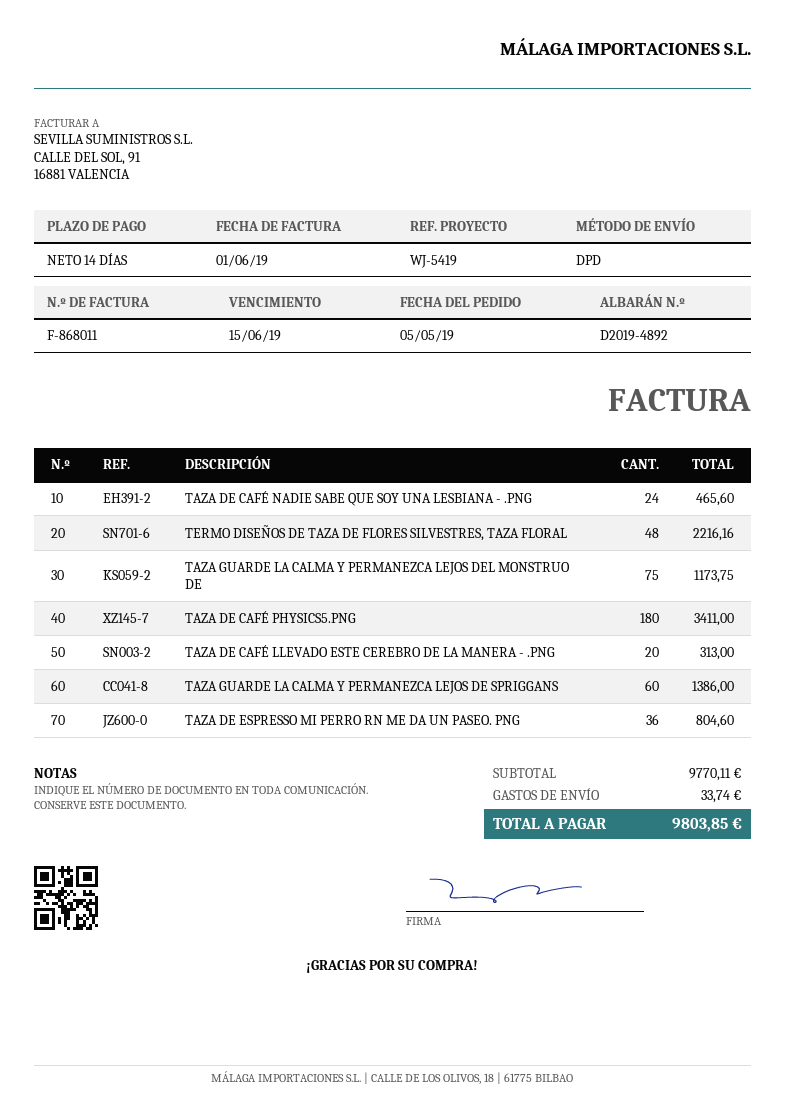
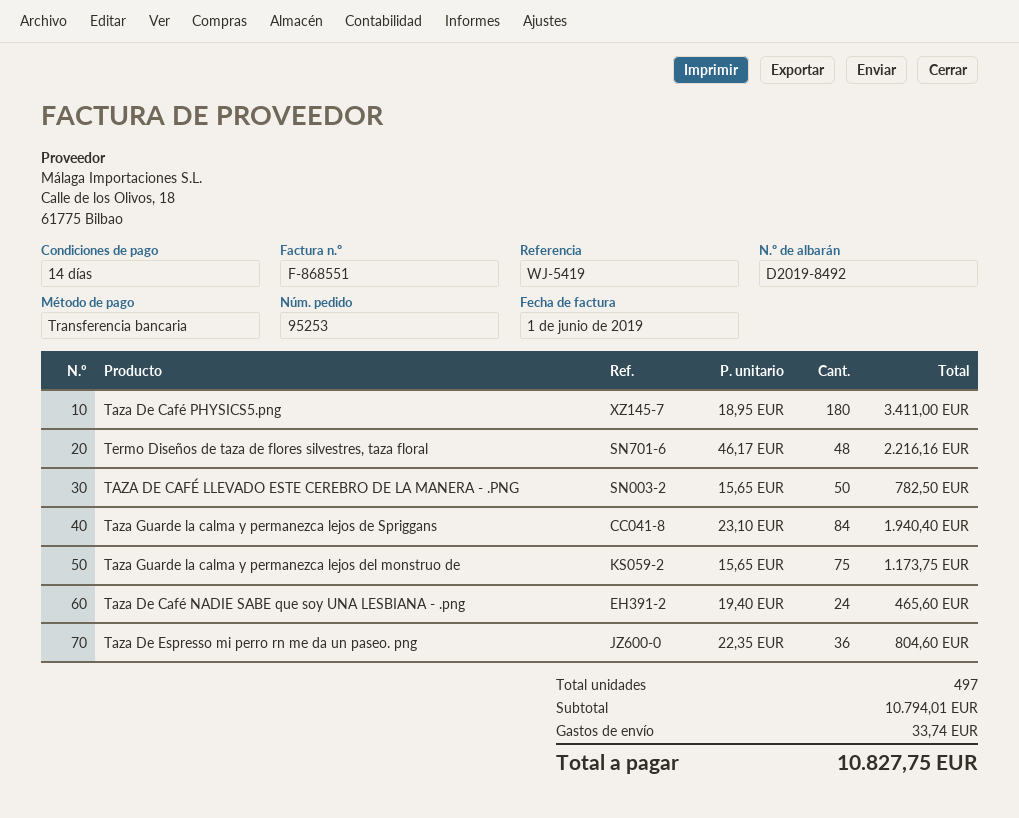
delivery note number: D2019-4892 -> D2019-8492
invoice number: F-868011 -> F-868551
TAZA DE CAFÉ LLEVADO ESTE CEREBRO DE LA MANERA - .PNG: 20 for 313.00 -> 50 for 782.50
TAZA GUARDE LA CALMA Y PERMANEZCA LEJOS DE SPRIGGANS: 60 for 1386.00 -> 84 for 1940.40
subtotal: 9770.11 -> 10794.01
total: 9803.85 -> 10827.75

